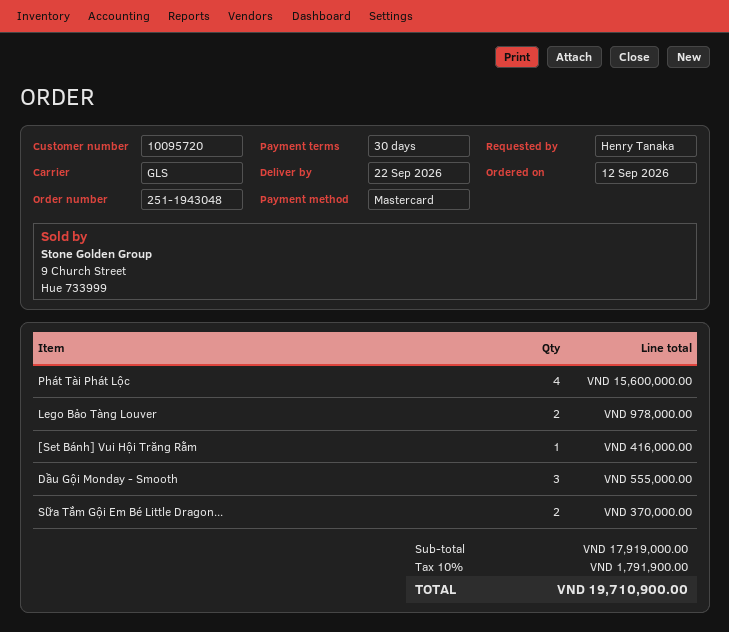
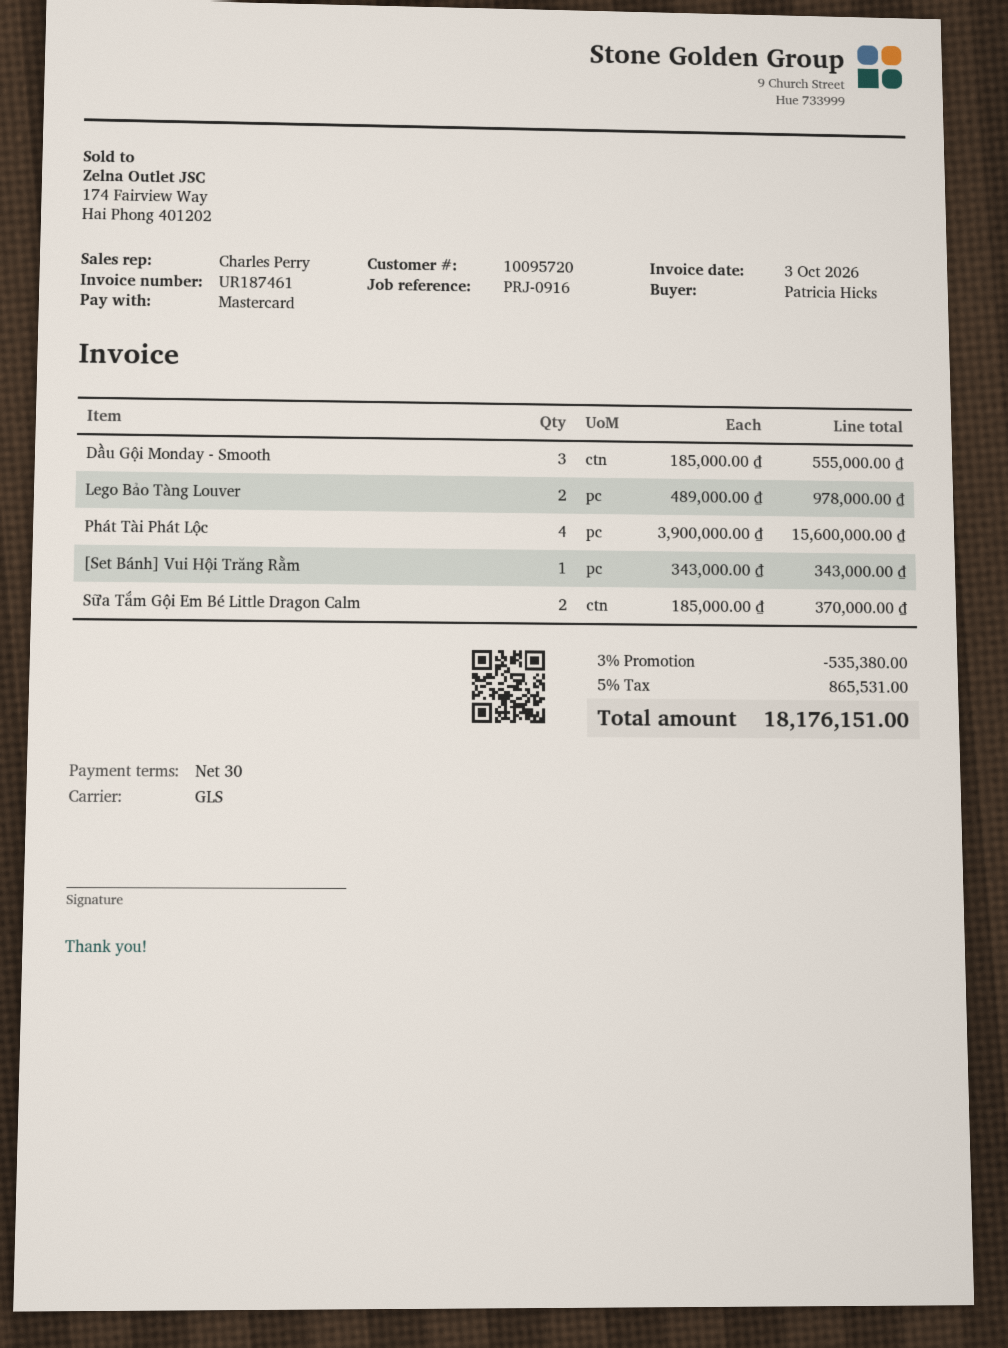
ordered by: Henry Tanaka -> Patricia Hicks
[Set Bánh] Vui Hội Trăng Rằm: 1 for 416000.00 -> 1 for 343000.00
discount: none -> 3% = 535380.00
tax: 10% = 1791900.00 -> 5% = 865531.00
total: 19710900.00 -> 18176151.00

